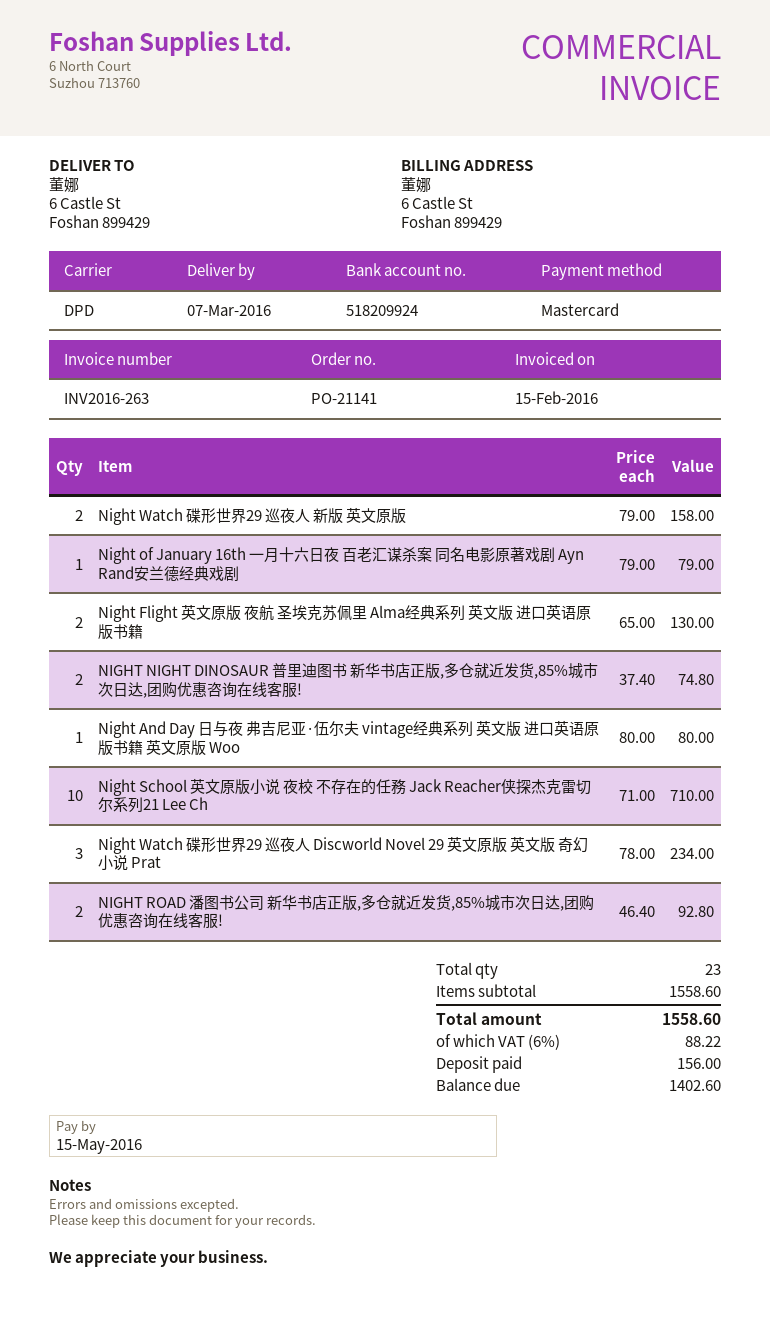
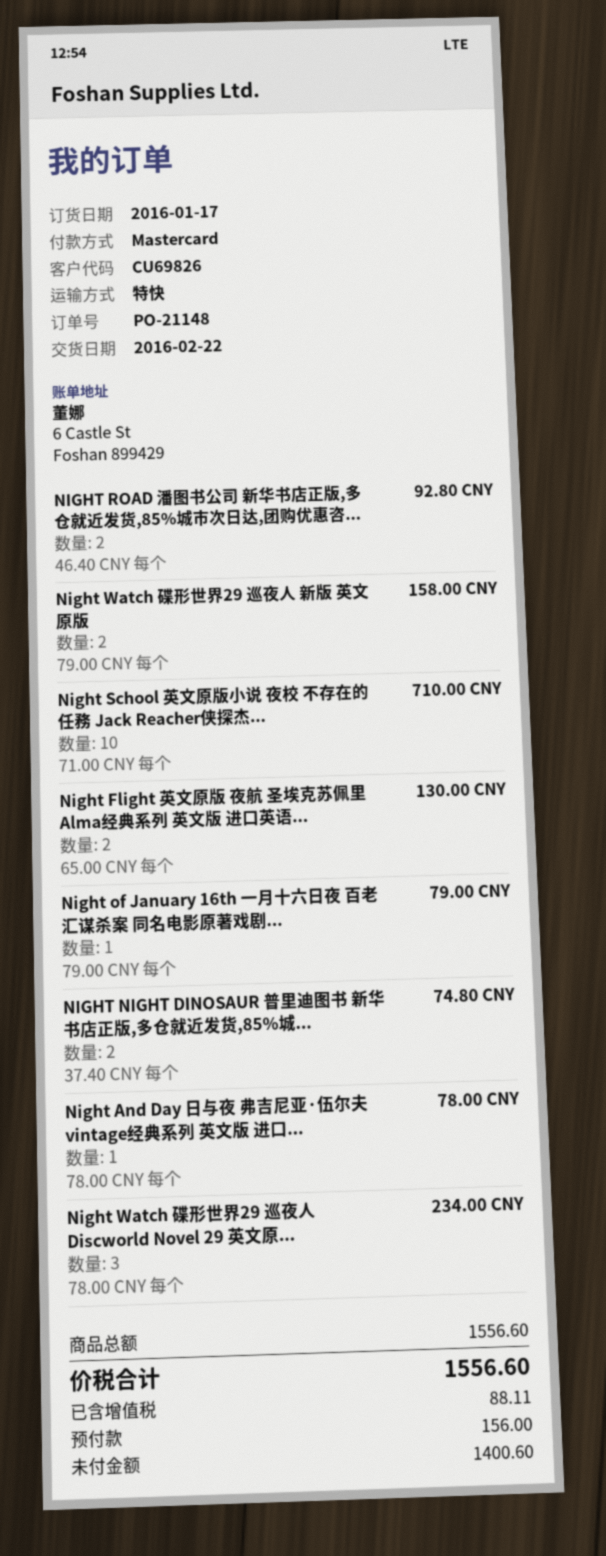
order number: PO-21141 -> PO-21148
delivery date: 2016-03-07 -> 2016-02-22
shipping method: DPD -> express
Night And Day 日与夜 弗吉尼亚·伍尔夫 vintage经典系列 英文版 进口英语原版书籍 英文原版 Woo: 1 x 80.00 = 80.00 -> 1 x 78.00 = 78.00
subtotal: 1558.60 -> 1556.60
tax: 88.22 -> 88.11
total: 1558.60 -> 1556.60
balance: 1402.60 -> 1400.60

